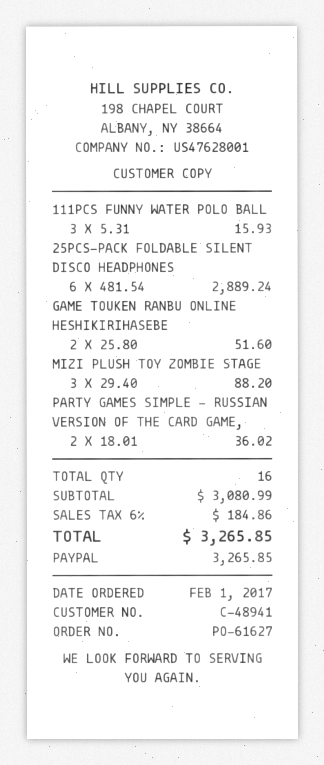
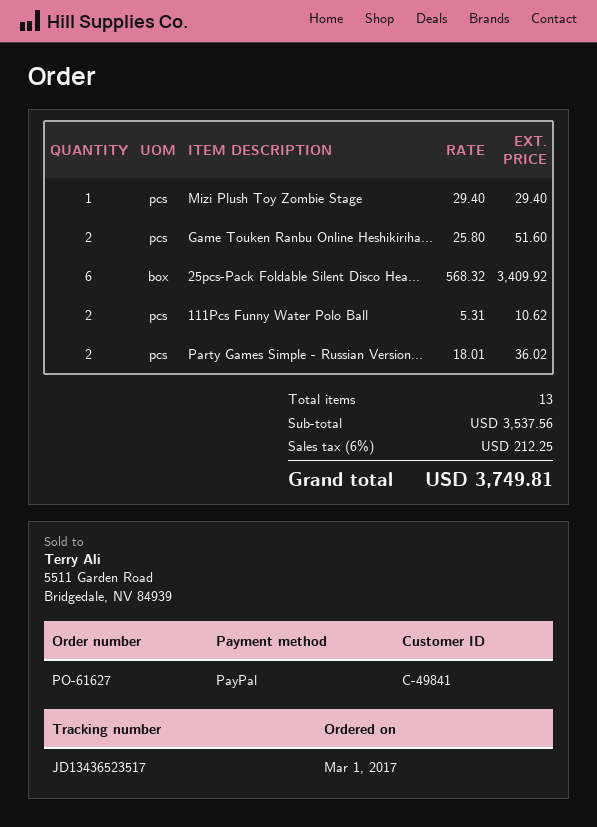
order date: 2017-02-01 -> 2017-03-01
customer number: C-48941 -> C-49841
111PCS FUNNY WATER POLO BALL: 3 x 5.31 = 15.93 -> 2 x 5.31 = 10.62
25PCS-PACK FOLDABLE SILENT DISCO HEADPHONES: 6 x 481.54 = 2889.24 -> 6 x 568.32 = 3409.92
MIZI PLUSH TOY ZOMBIE STAGE: 3 x 29.40 = 88.20 -> 1 x 29.40 = 29.40
total quantity: 16 -> 13
subtotal: 3080.99 -> 3537.56
tax: 6% = 184.86 -> 6% = 212.25
total: 3265.85 -> 3749.81

